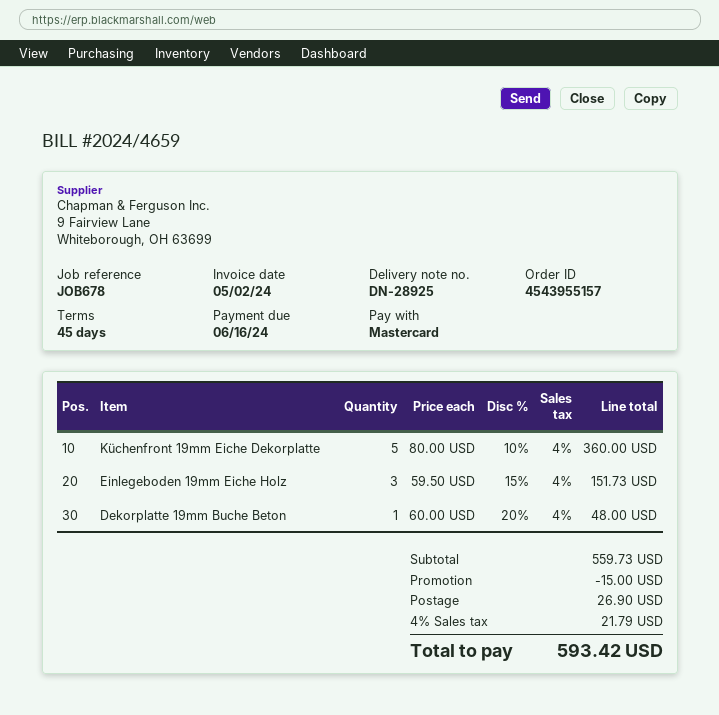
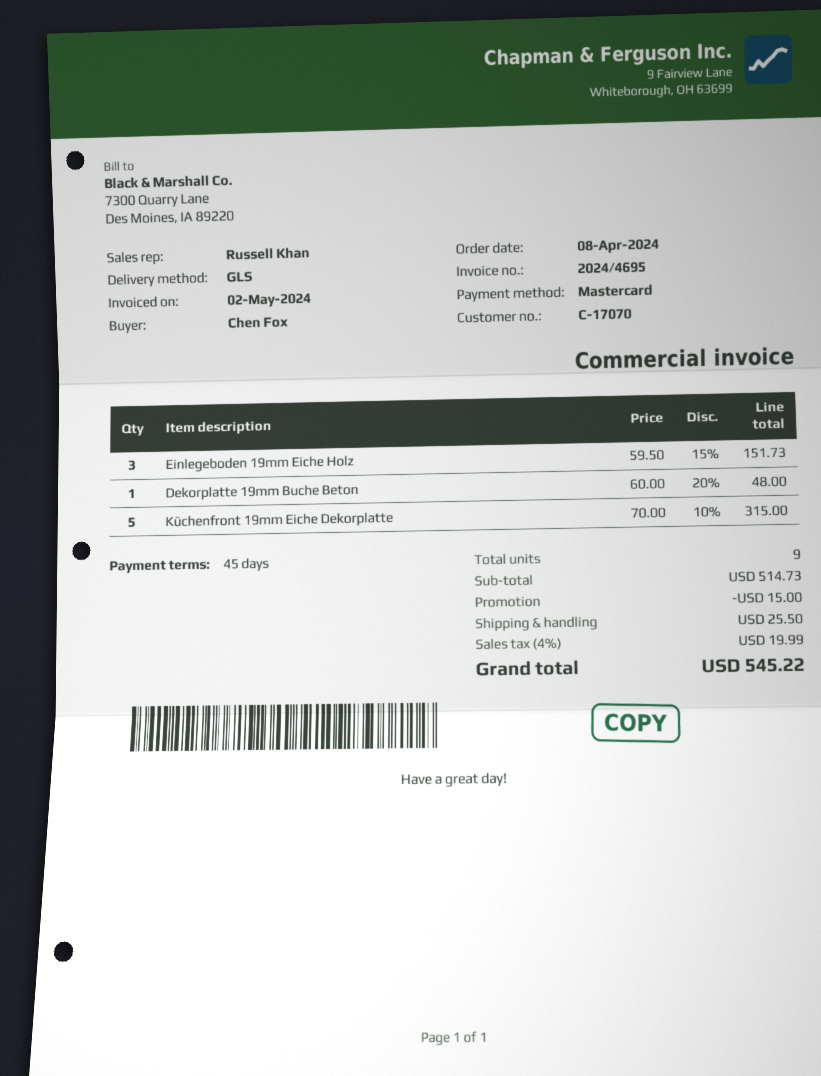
invoice number: 2024/4659 -> 2024/4695
Küchenfront 19mm Eiche Dekorplatte: 5 x 80.00 - 10% = 360.00 -> 5 x 70.00 - 10% = 315.00
subtotal: 559.73 -> 514.73
shipping: 26.90 -> 25.50
tax: 4% = 21.79 -> 4% = 19.99
total: 593.42 -> 545.22

